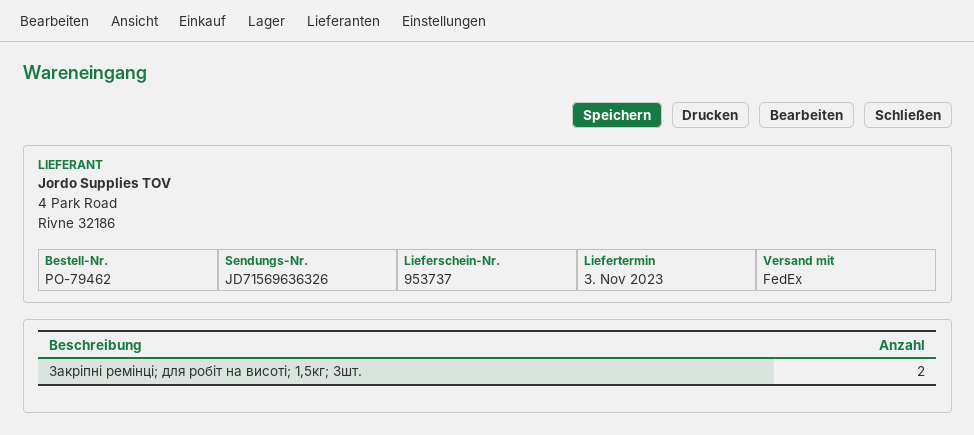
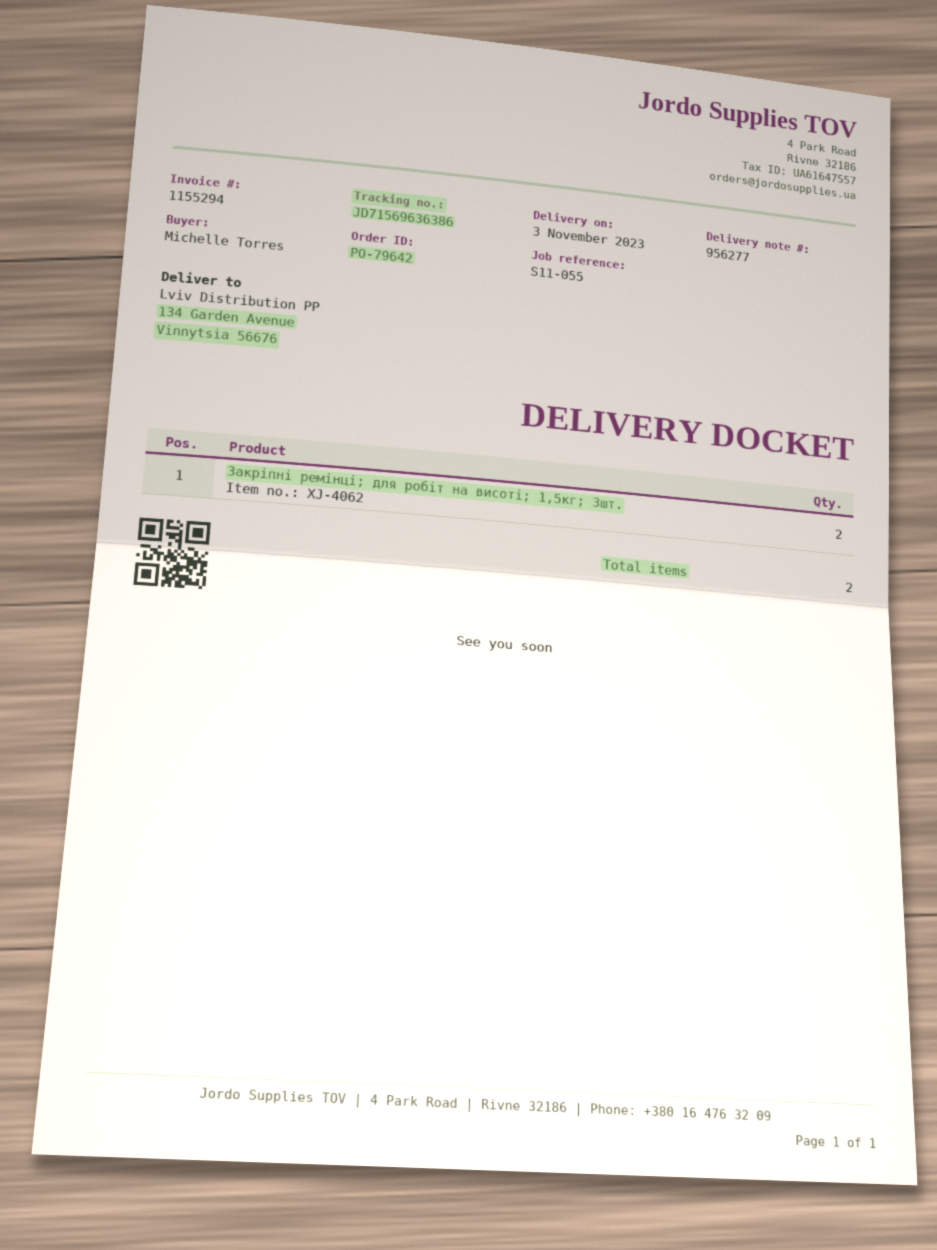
order number: PO-79462 -> PO-79642
delivery note number: 953737 -> 956277
tracking number: JD71569636326 -> JD71569636386

